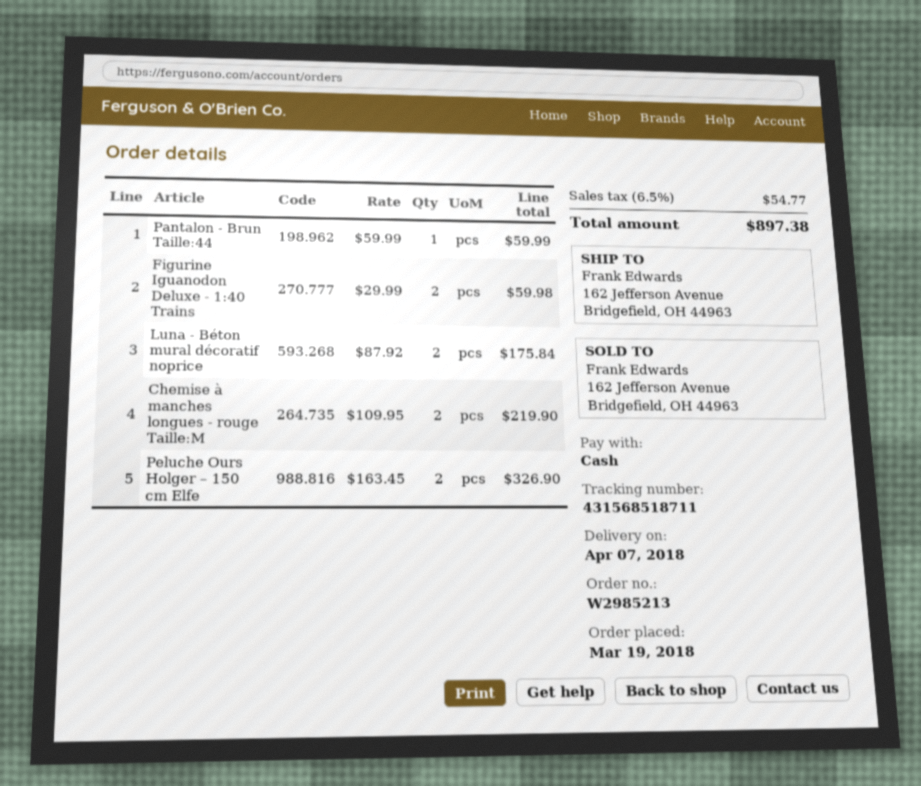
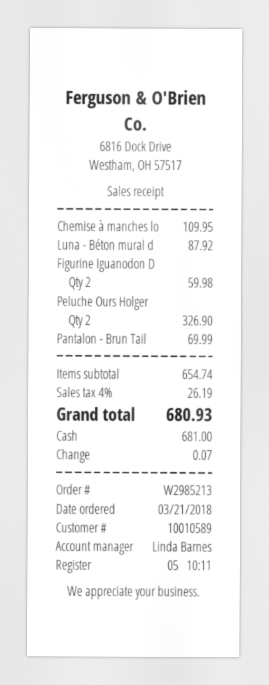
order date: 2018-03-19 -> 2018-03-21
Pantalon - Brun Taille:44: 1 for 59.99 -> 1 for 69.99
Luna - Béton mural décoratif noprice: 2 for 175.84 -> 1 for 87.92
Chemise à manches longues - rouge Taille:M: 2 for 219.90 -> 1 for 109.95
tax: 6.5% = 54.77 -> 4% = 26.19
total: 897.38 -> 680.93

